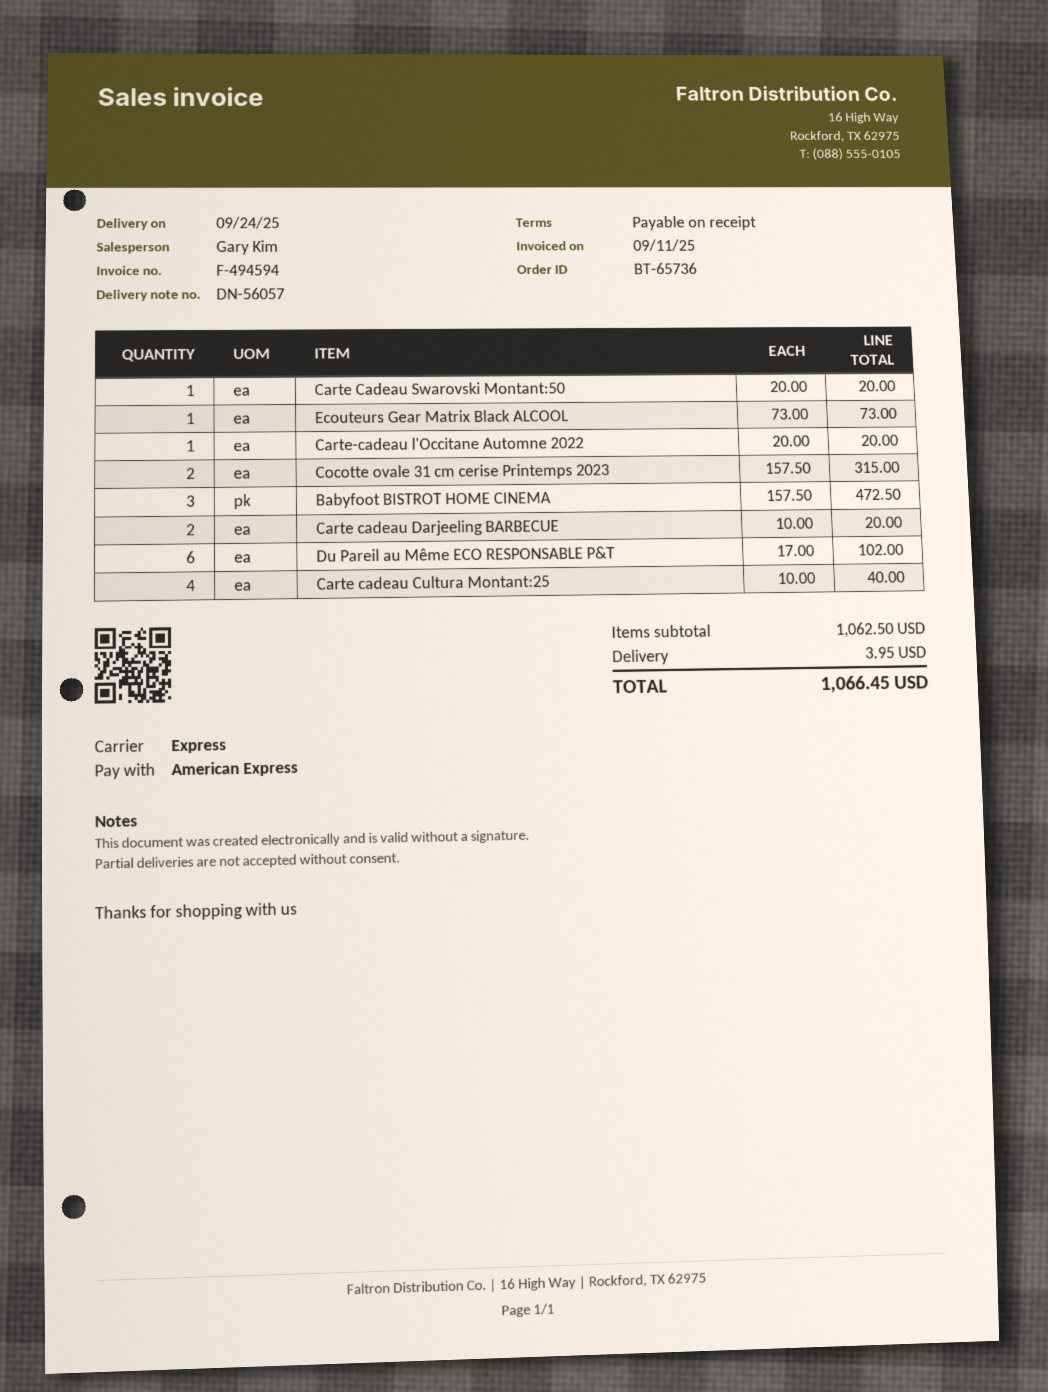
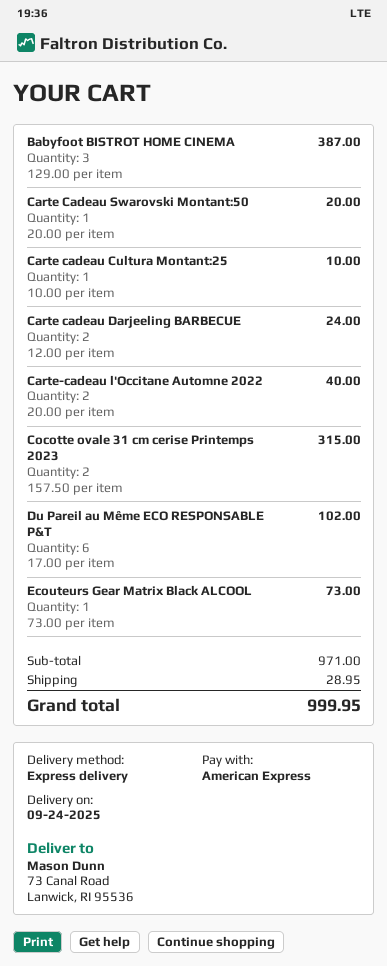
Carte-cadeau l'Occitane Automne 2022: 1 x 20.00 = 20.00 -> 2 x 20.00 = 40.00
Babyfoot BISTROT HOME CINEMA: 3 x 157.50 = 472.50 -> 3 x 129.00 = 387.00
Carte cadeau Darjeeling BARBECUE: 2 x 10.00 = 20.00 -> 2 x 12.00 = 24.00
Carte cadeau Cultura Montant:25: 4 x 10.00 = 40.00 -> 1 x 10.00 = 10.00
subtotal: 1062.50 -> 971.00
shipping: 3.95 -> 28.95
total: 1066.45 -> 999.95

